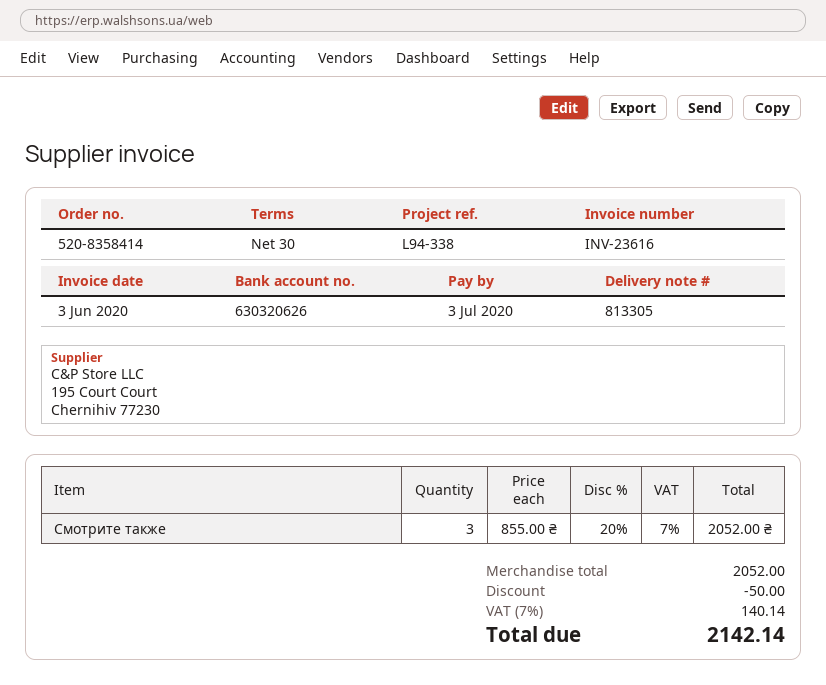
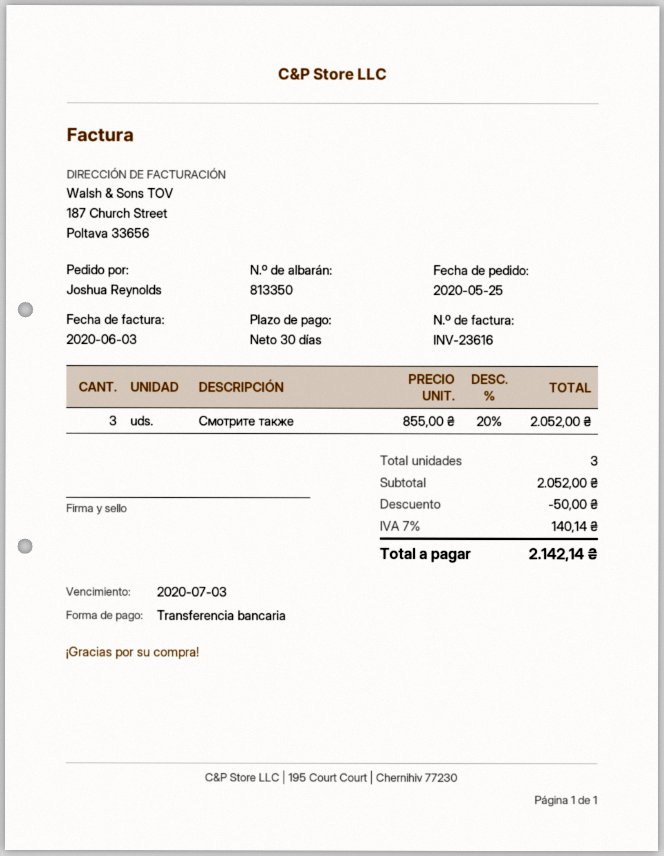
delivery note number: 813305 -> 813350

